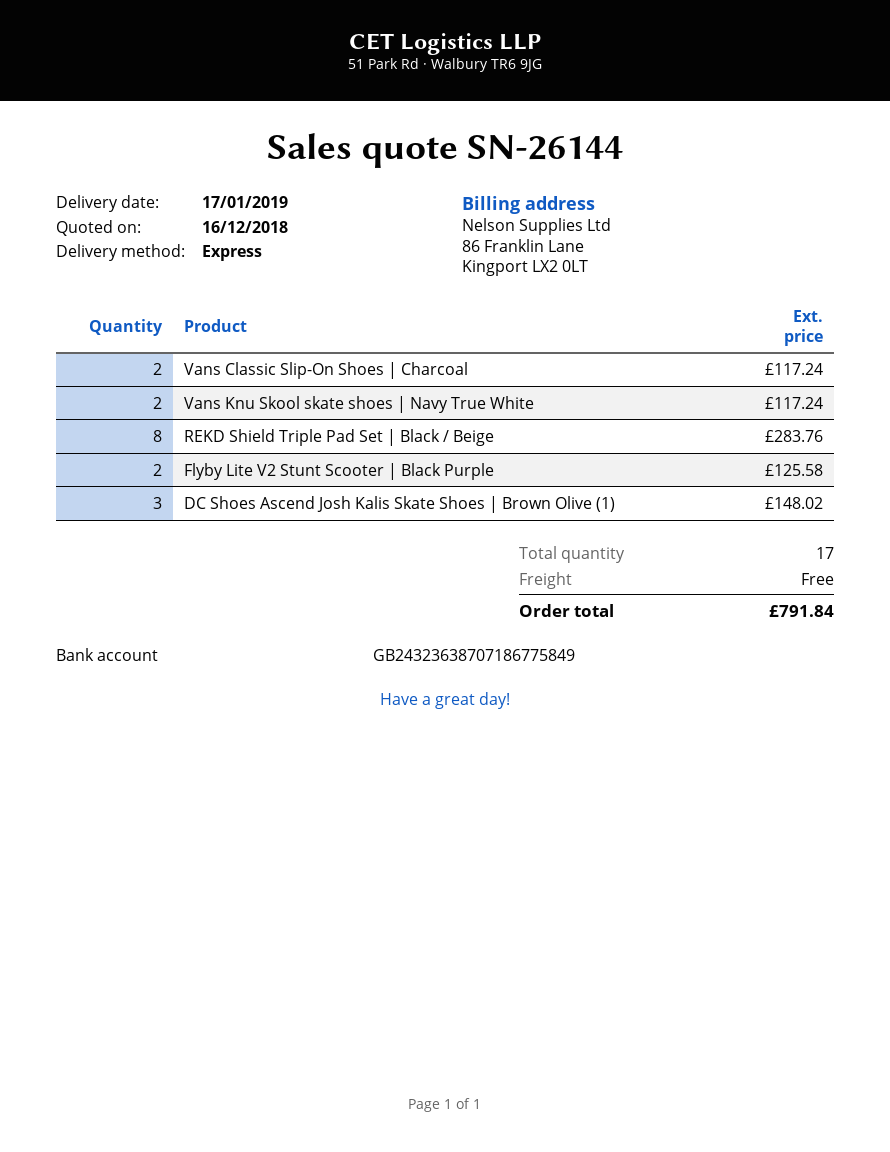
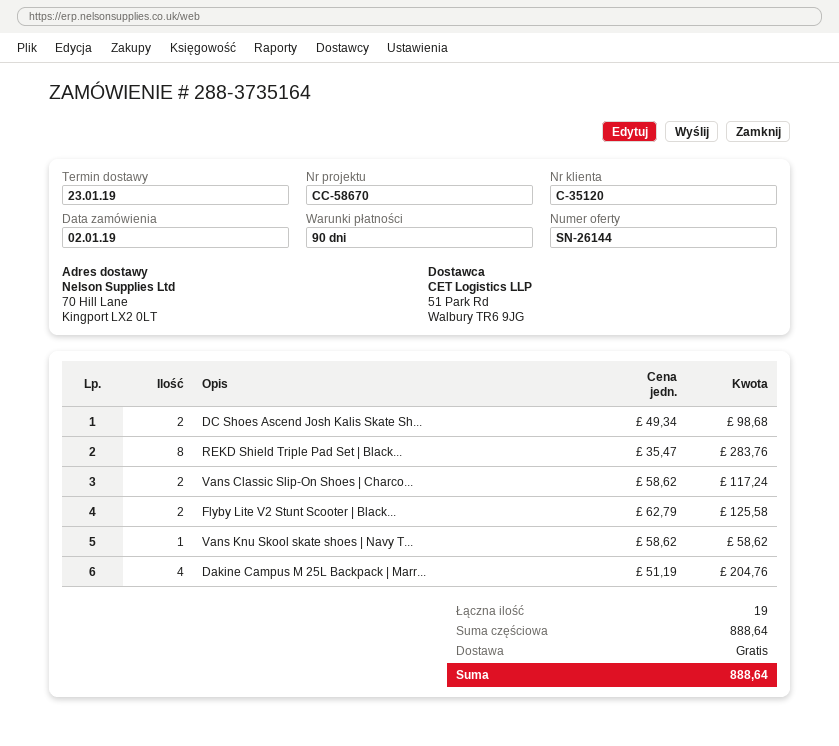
delivery date: 2019-01-17 -> 2019-01-23
Vans Knu Skool skate shoes | Navy True White: 2 for 117.24 -> 1 for 58.62
DC Shoes Ascend Josh Kalis Skate Shoes | Brown Olive (1): 3 for 148.02 -> 2 for 98.68
Dakine Campus M 25L Backpack | Marr...: none -> 4 for 204.76
total quantity: 17 -> 19
total: 791.84 -> 888.64

